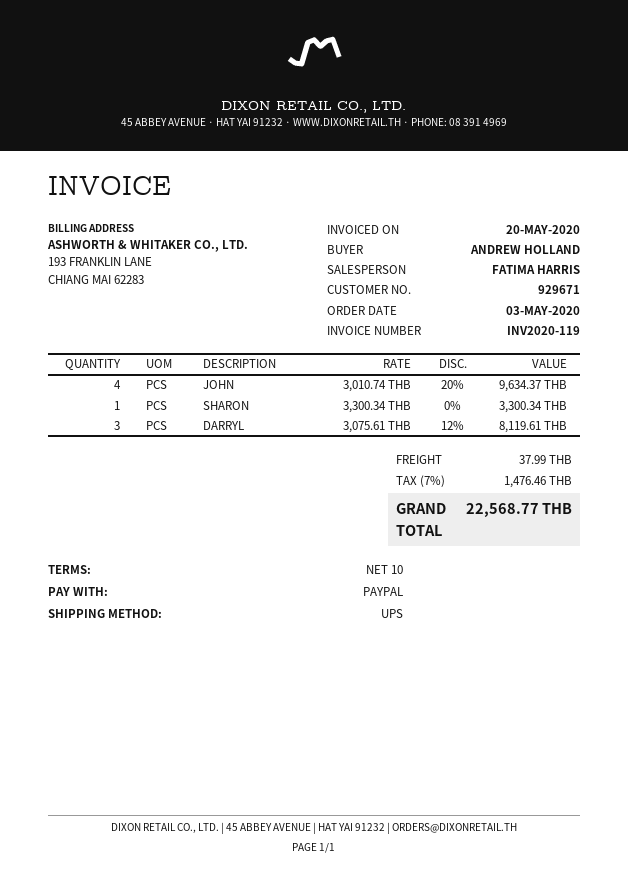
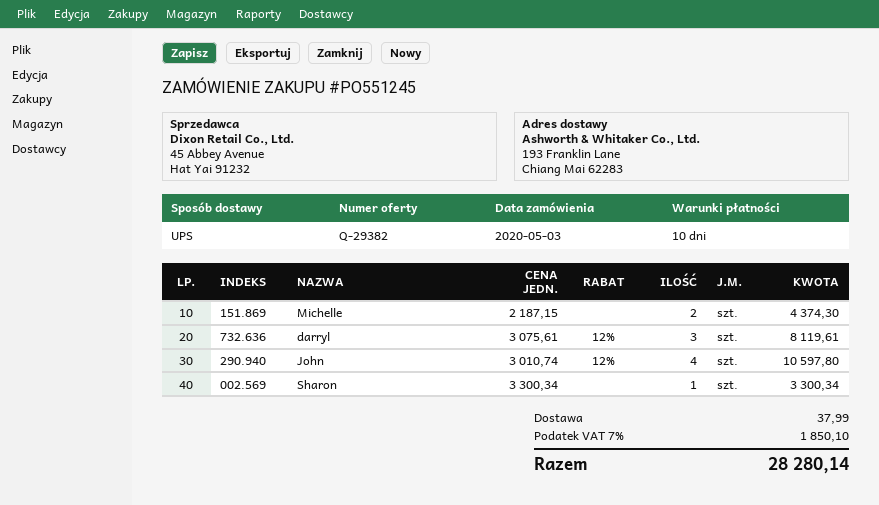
JOHN: 4 x 3010.74 - 20% = 9634.37 -> 4 x 3010.74 - 12% = 10597.80
Michelle: none -> 2 x 2187.15 = 4374.30
tax: 7% = 1476.46 -> 7% = 1850.10
total: 22568.77 -> 28280.14

